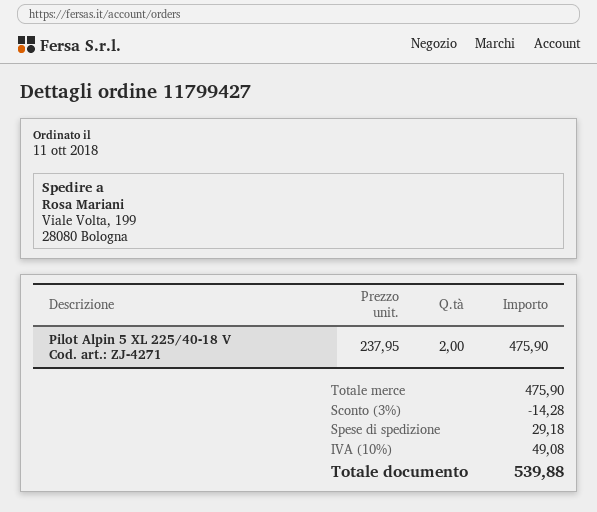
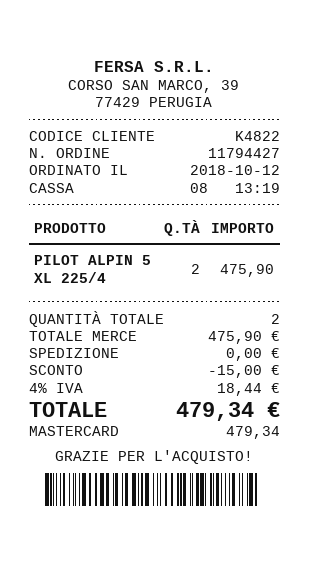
order number: 11799427 -> 11794427
order date: 2018-10-11 -> 2018-10-12
discount: 14.28 -> 15.00
shipping: 29.18 -> 0.00
tax: 10% = 49.08 -> 4% = 18.44
total: 539.88 -> 479.34

